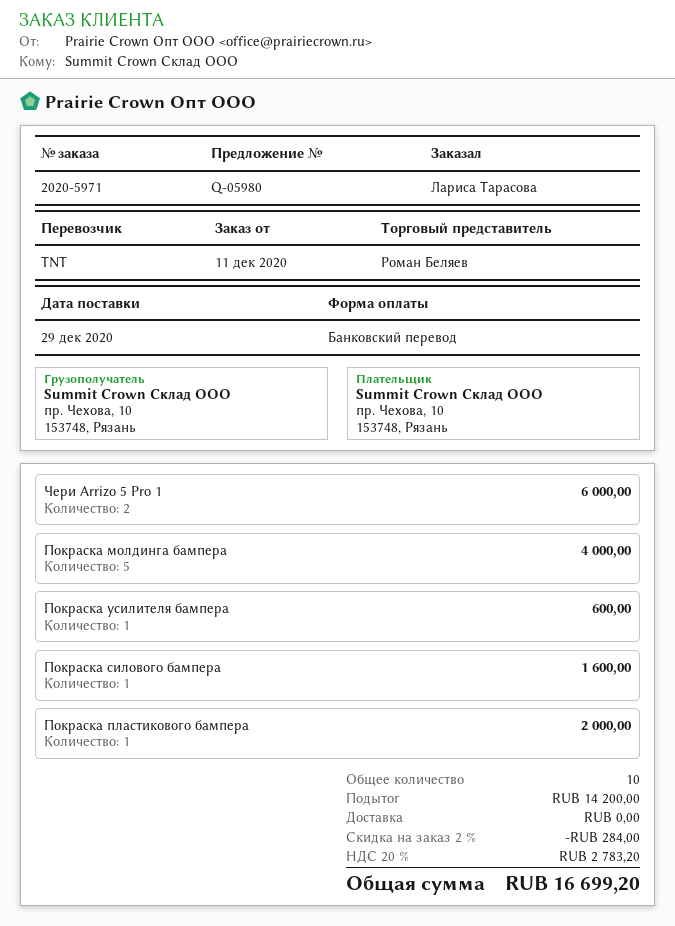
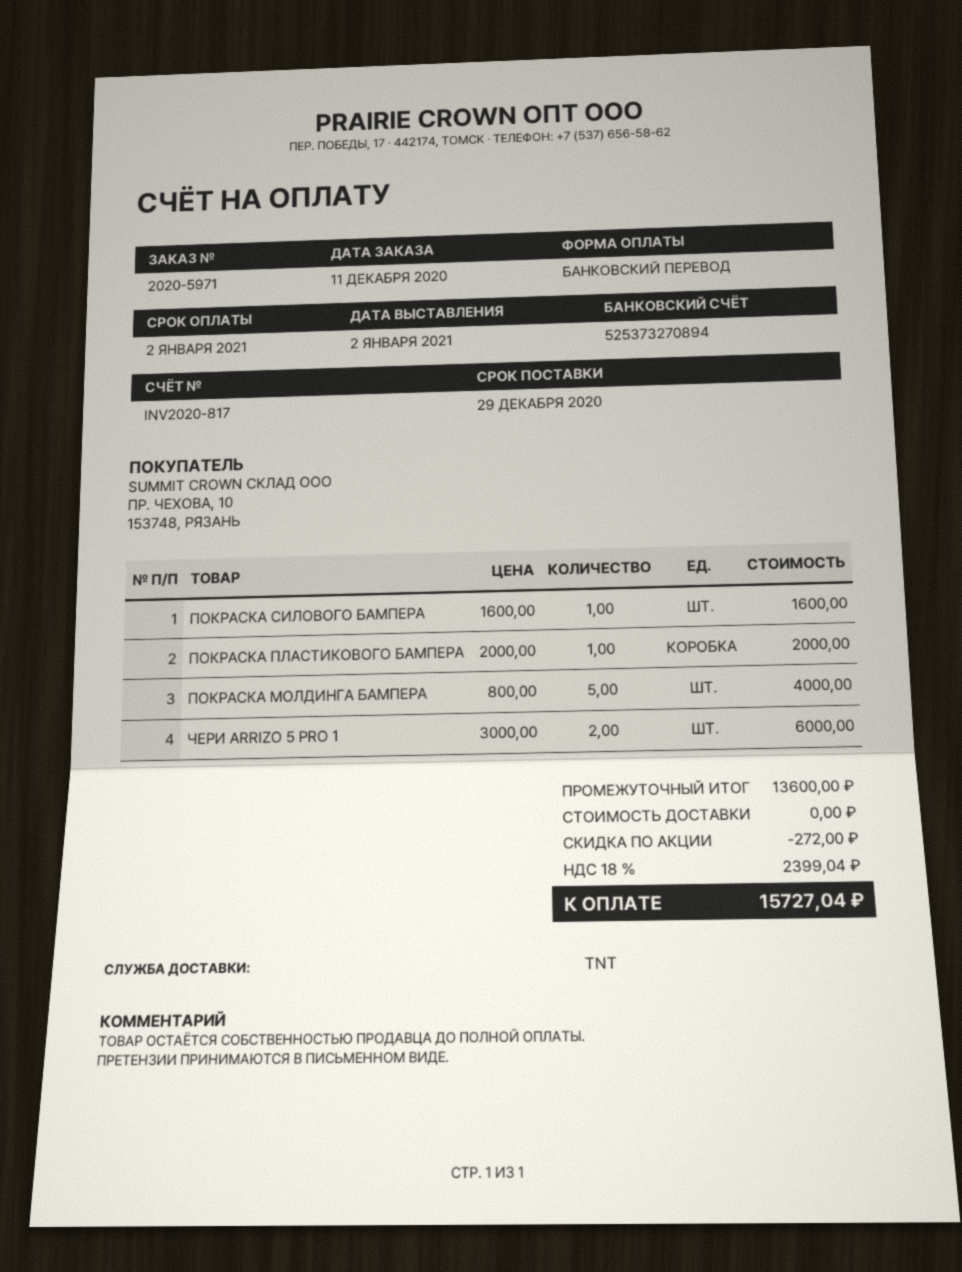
Покраска усилителя бампера: 1 for 600.00 -> none
subtotal: 14200.00 -> 13600.00
discount: 284.00 -> 272.00
tax: 20% = 2783.20 -> 18% = 2399.04
total: 16699.20 -> 15727.04

